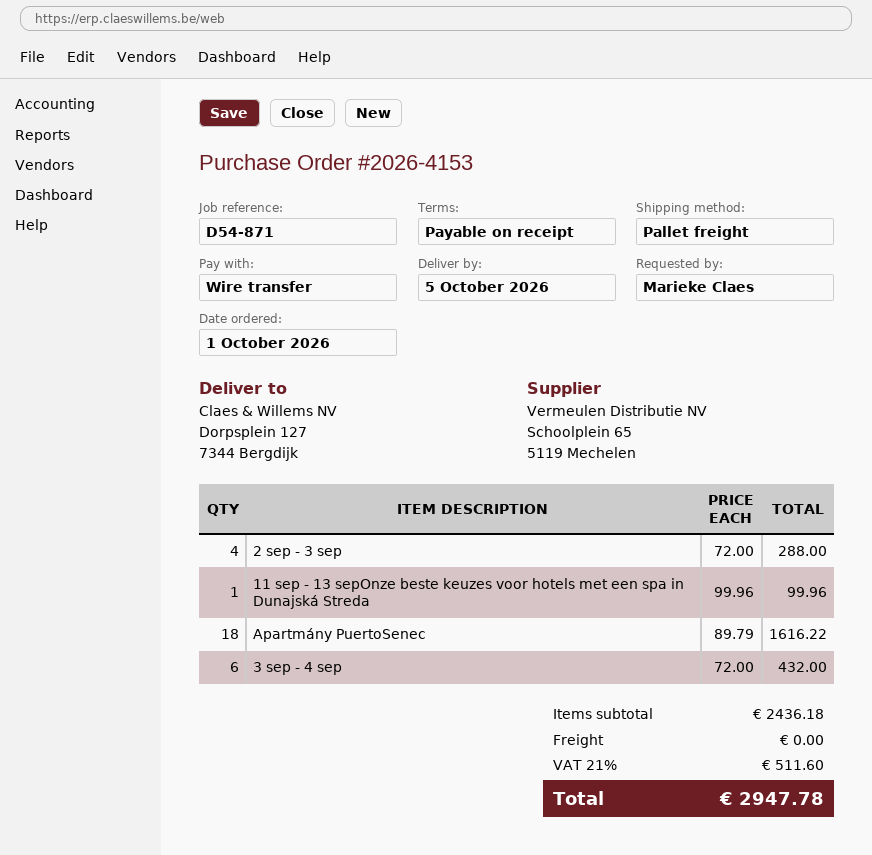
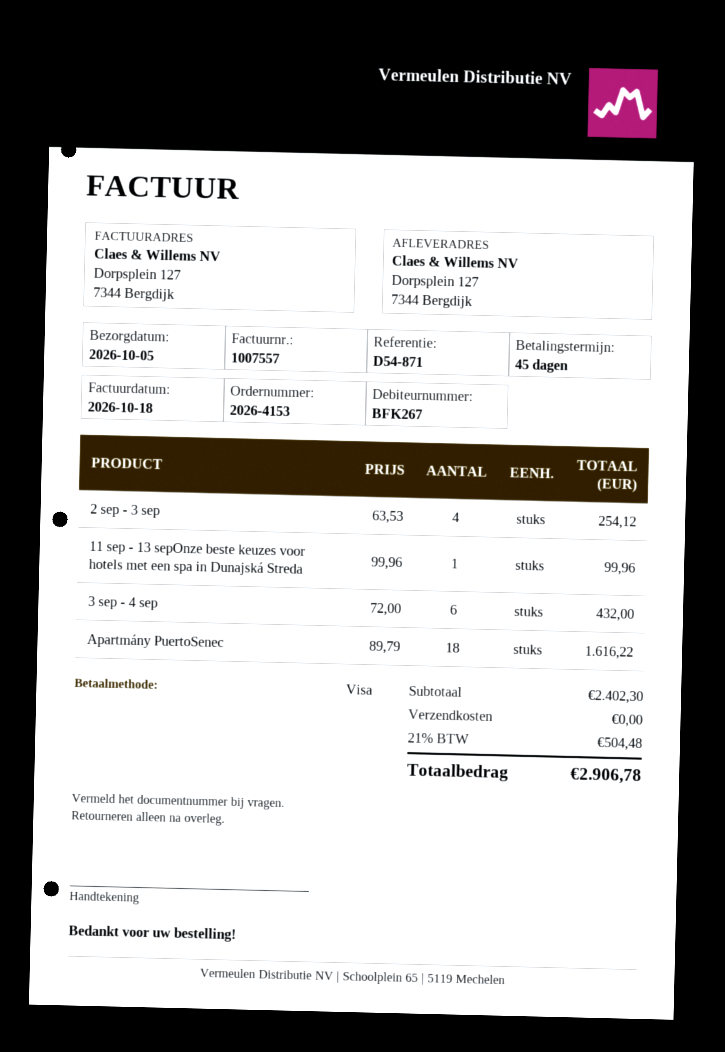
payment terms: on receipt -> 45 days
payment method: bank transfer -> Visa
2 sep - 3 sep: 4 x 72.00 = 288.00 -> 4 x 63.53 = 254.12
subtotal: 2436.18 -> 2402.30
tax: 21% = 511.60 -> 21% = 504.48
total: 2947.78 -> 2906.78

